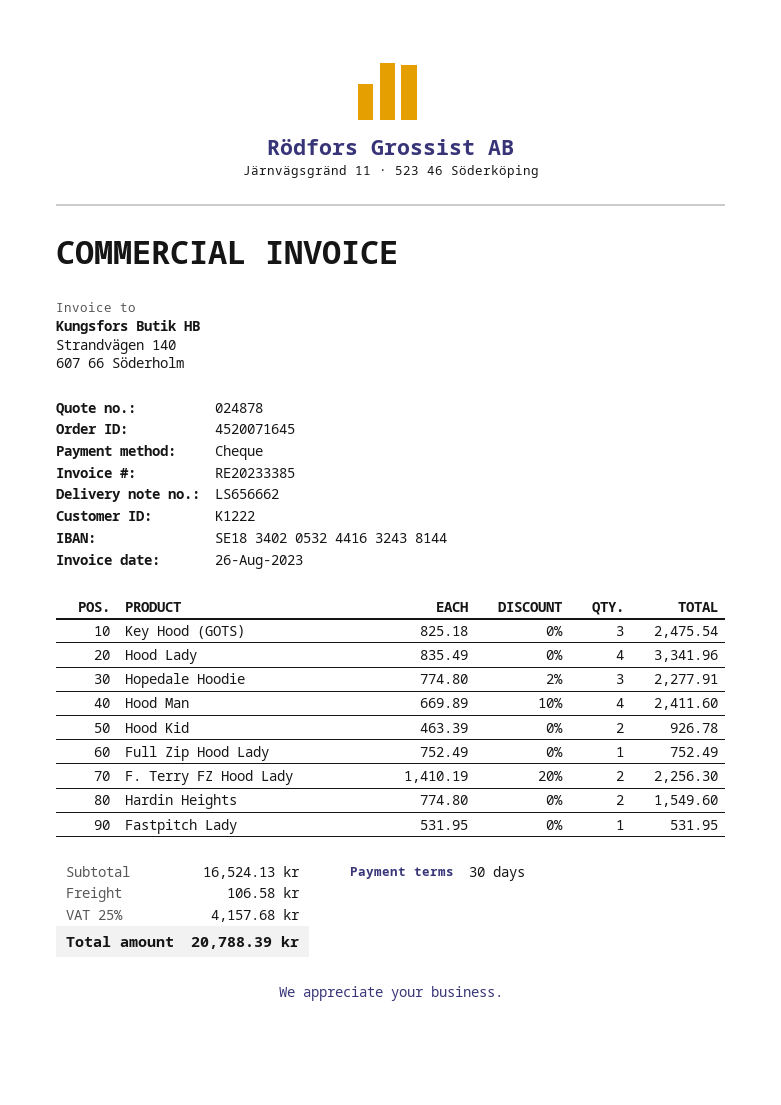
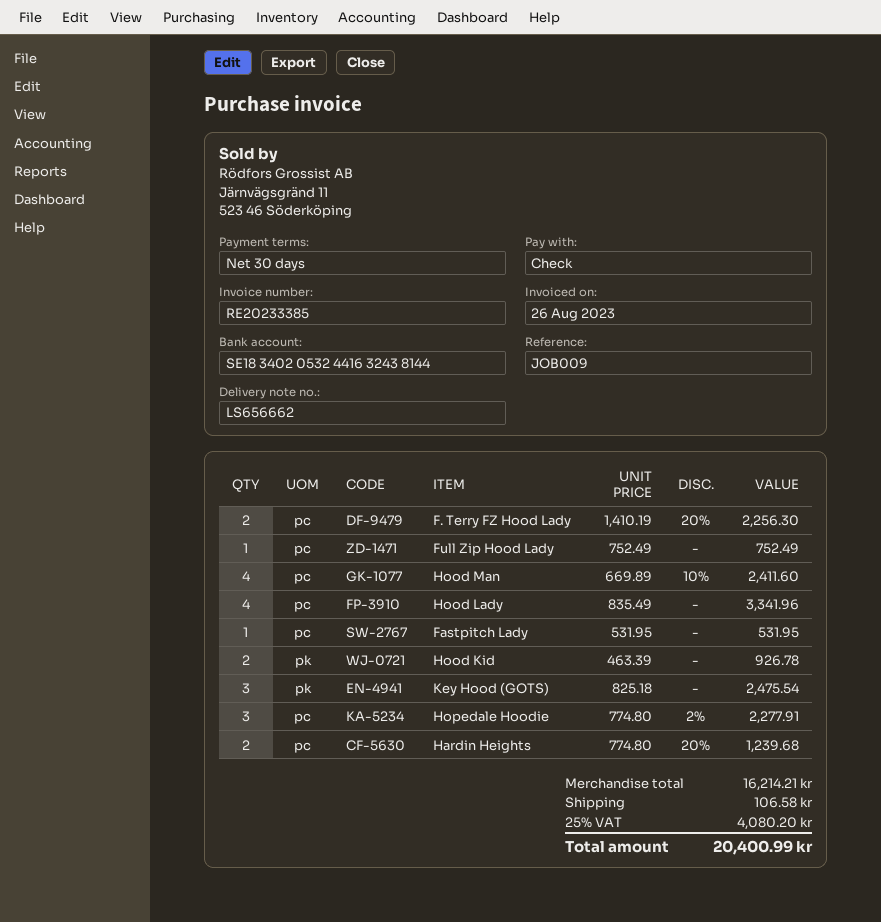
Hardin Heights: 2 x 774.80 = 1549.60 -> 2 x 774.80 - 20% = 1239.68
subtotal: 16524.13 -> 16214.21
tax: 25% = 4157.68 -> 25% = 4080.20
total: 20788.39 -> 20400.99

